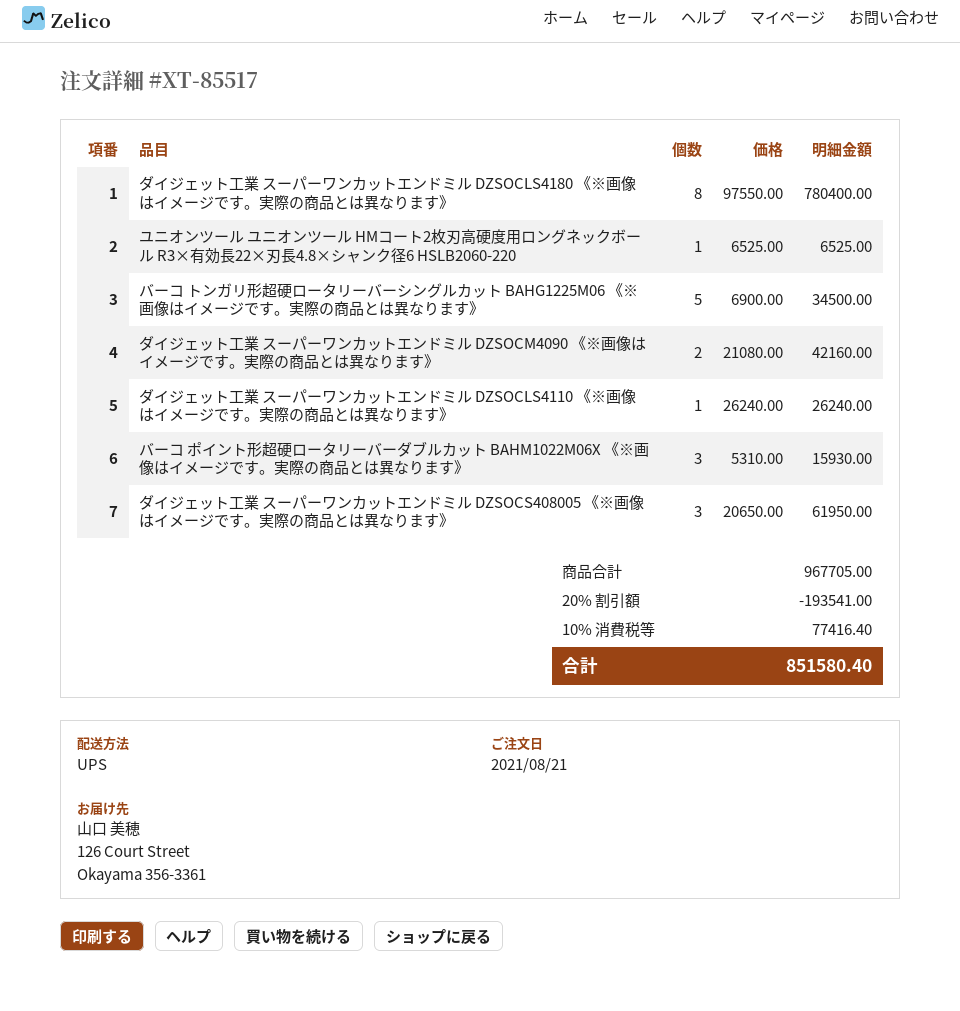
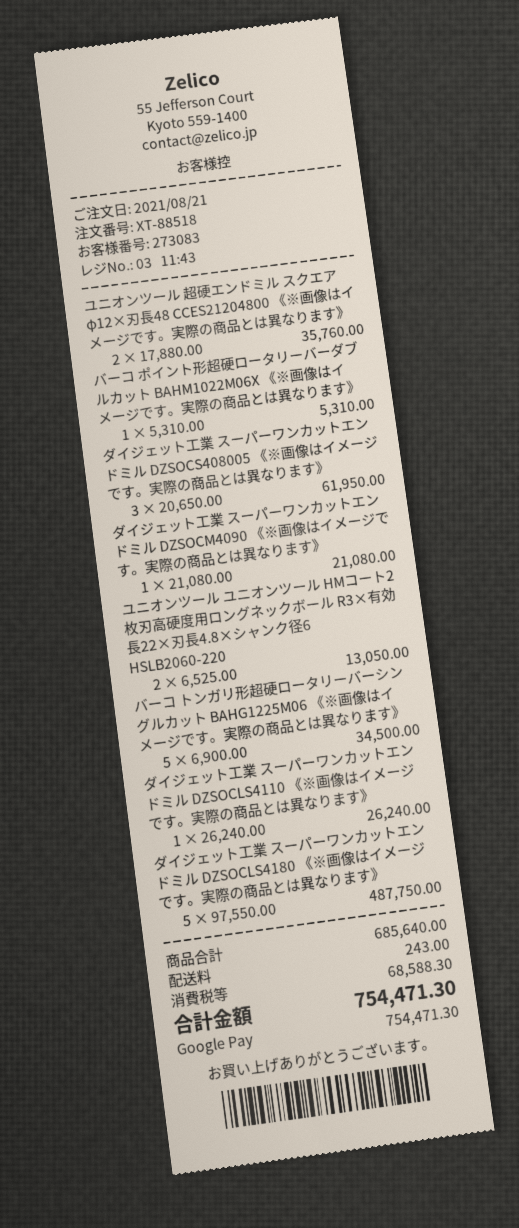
order number: XT-85517 -> XT-88518
ダイジェット工業 スーパーワンカットエンドミル DZSOCLS4180 《※画像はイメージです。実際の商品とは異なります》: 8 x 97550.00 = 780400.00 -> 5 x 97550.00 = 487750.00
ユニオンツール ユニオンツール HМコート2枚刃高硬度用ロングネックボール R3×有効長22×刃長4.8×シャンク径6 HSLB2060-220: 1 x 6525.00 = 6525.00 -> 2 x 6525.00 = 13050.00
ダイジェット工業 スーパーワンカットエンドミル DZSOCM4090 《※画像はイメージです。実際の商品とは異なります》: 2 x 21080.00 = 42160.00 -> 1 x 21080.00 = 21080.00
バーコ ポイント形超硬ロータリーバーダブルカット BAHM1022M06X 《※画像はイメージです。実際の商品とは異なります》: 3 x 5310.00 = 15930.00 -> 1 x 5310.00 = 5310.00
ユニオンツール 超硬エンドミル スクエア φ12×刃長48 CCES21204800 《※画像はイメージです。実際の商品とは異なります》: none -> 2 x 17880.00 = 35760.00
subtotal: 967705.00 -> 685640.00
discount: 20% = 193541.00 -> none
shipping: none -> 243.00
tax: 77416.40 -> 68588.30
total: 851580.40 -> 754471.30

